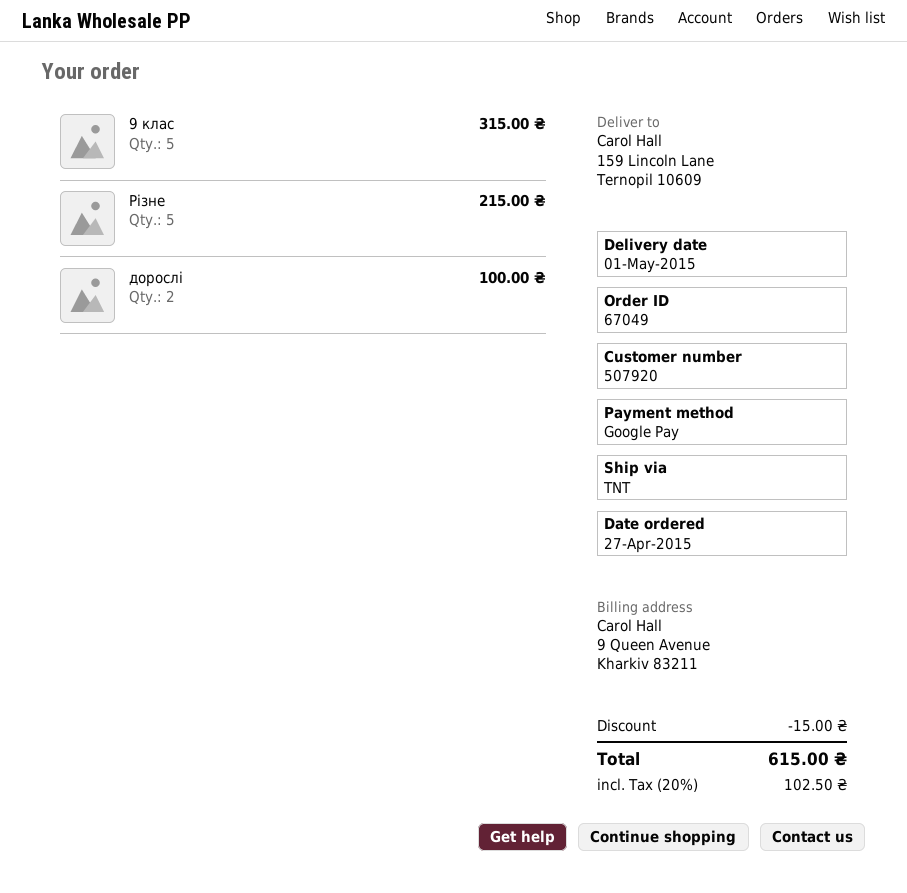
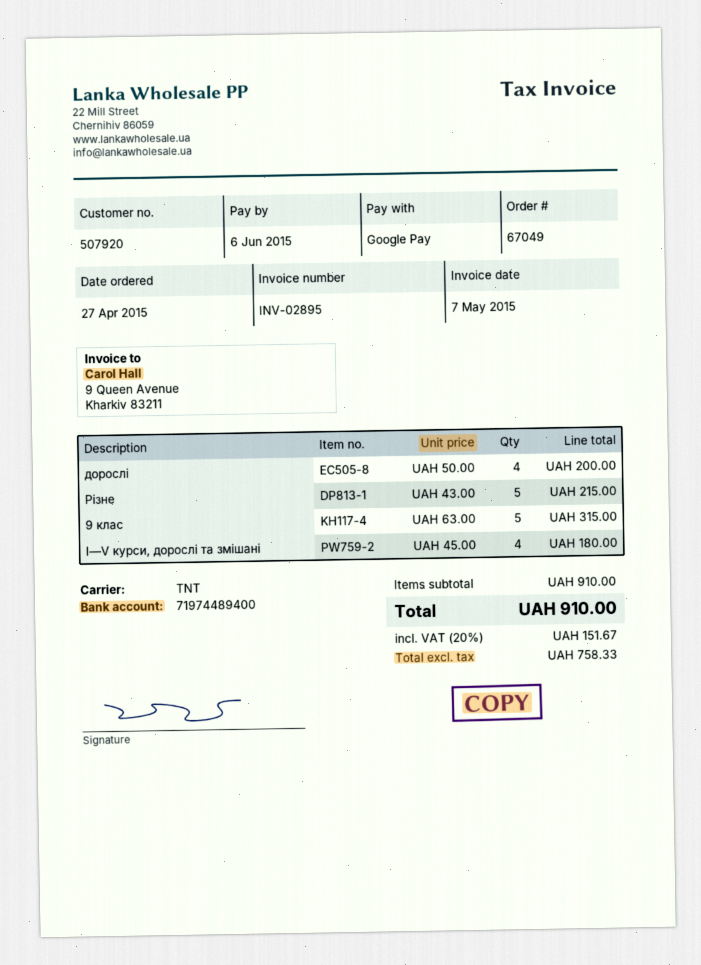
дорослі: 2 for 100.00 -> 4 for 200.00
I—V курси, дорослі та змішані: none -> 4 for 180.00
discount: 15.00 -> none
tax: 20% = 102.50 -> 20% = 151.67
total: 615.00 -> 910.00

